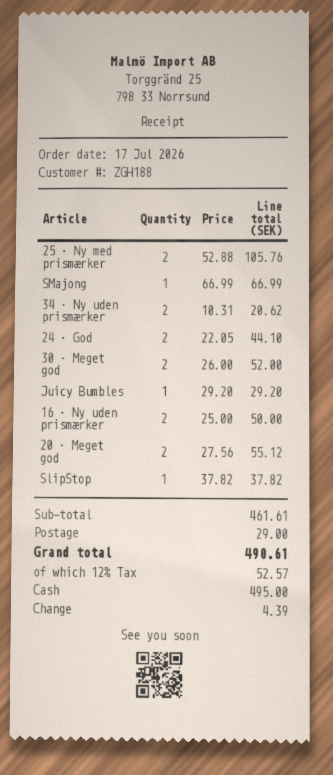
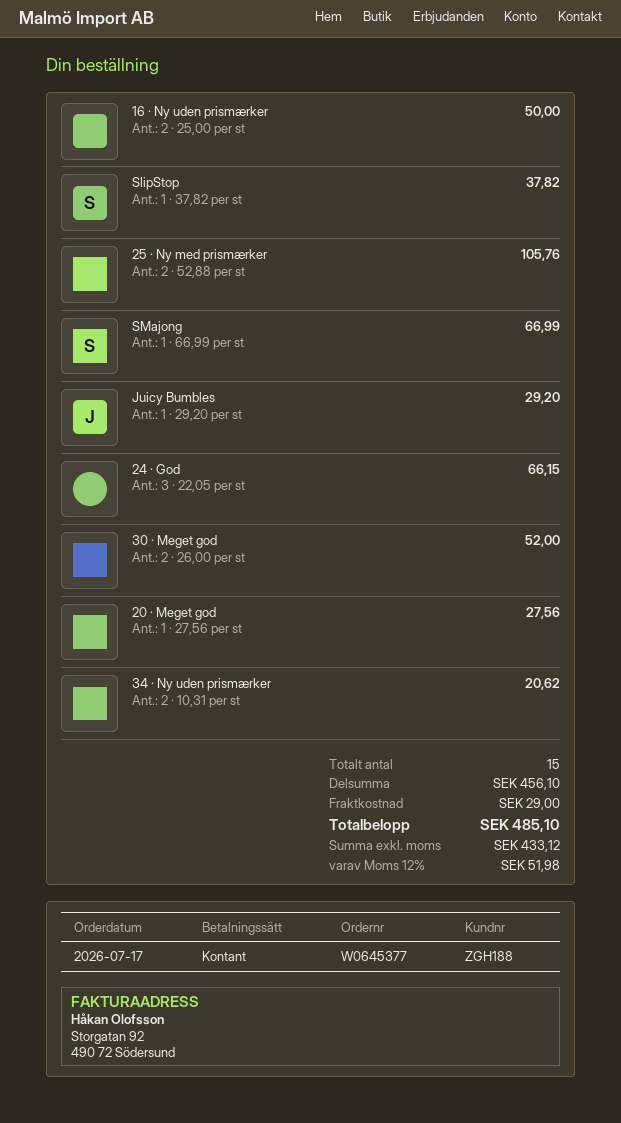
24 · God: 2 x 22.05 = 44.10 -> 3 x 22.05 = 66.15
20 · Meget god: 2 x 27.56 = 55.12 -> 1 x 27.56 = 27.56
subtotal: 461.61 -> 456.10
tax: 12% = 52.57 -> 12% = 51.98
total: 490.61 -> 485.10

